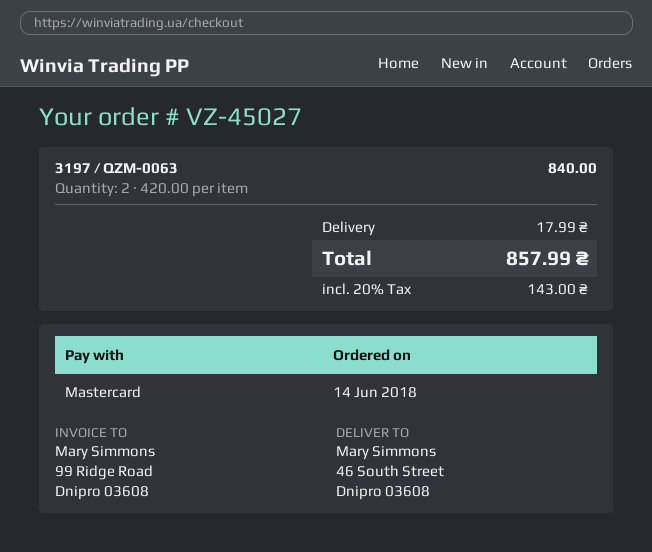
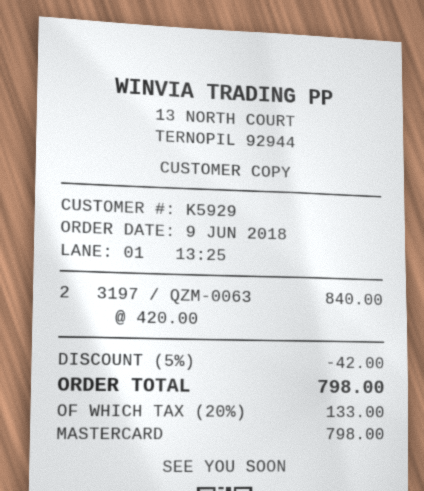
order date: 2018-06-14 -> 2018-06-09
discount: none -> 5% = 42.00
shipping: 17.99 -> none
tax: 20% = 143.00 -> 20% = 133.00
total: 857.99 -> 798.00

